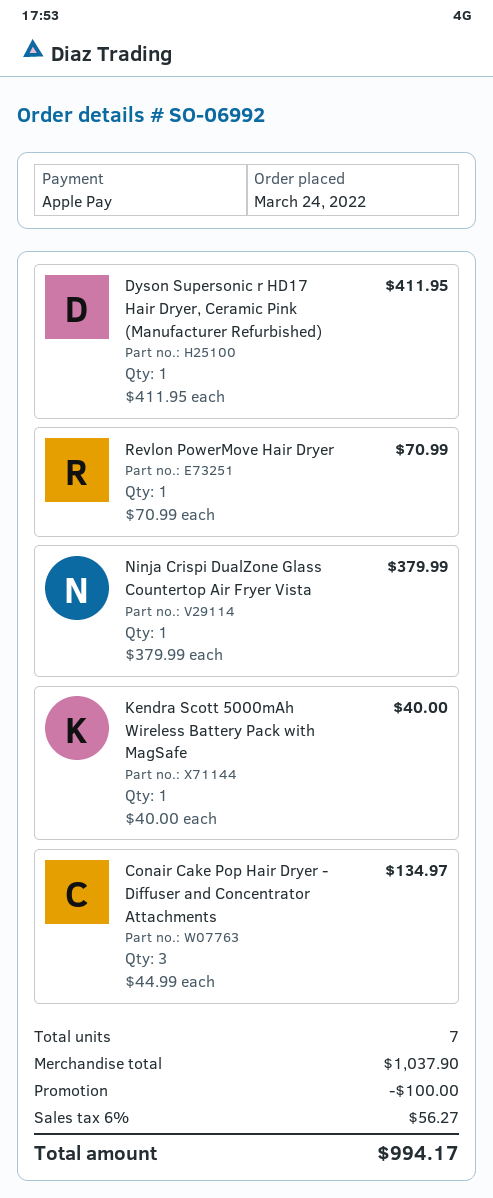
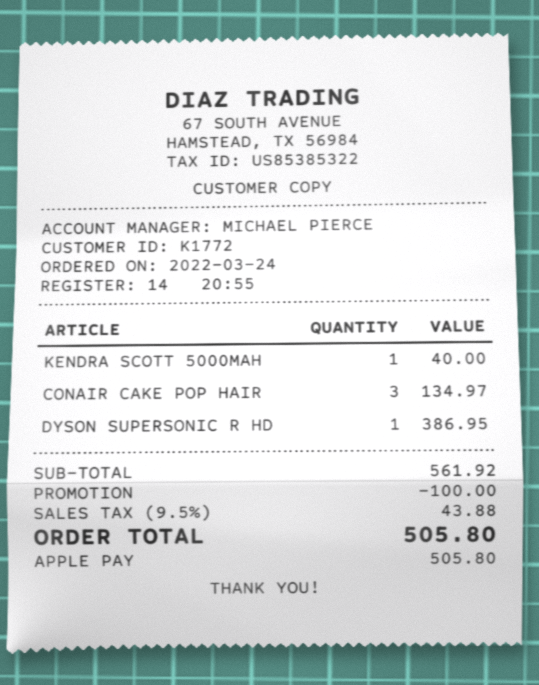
Dyson Supersonic r HD17 Hair Dryer, Ceramic Pink (Manufacturer Refurbished): 1 for 411.95 -> 1 for 386.95
Revlon PowerMove Hair Dryer: 1 for 70.99 -> none
Ninja Crispi DualZone Glass Countertop Air Fryer Vista: 1 for 379.99 -> none
subtotal: 1037.90 -> 561.92
tax: 6% = 56.27 -> 9.5% = 43.88
total: 994.17 -> 505.80

